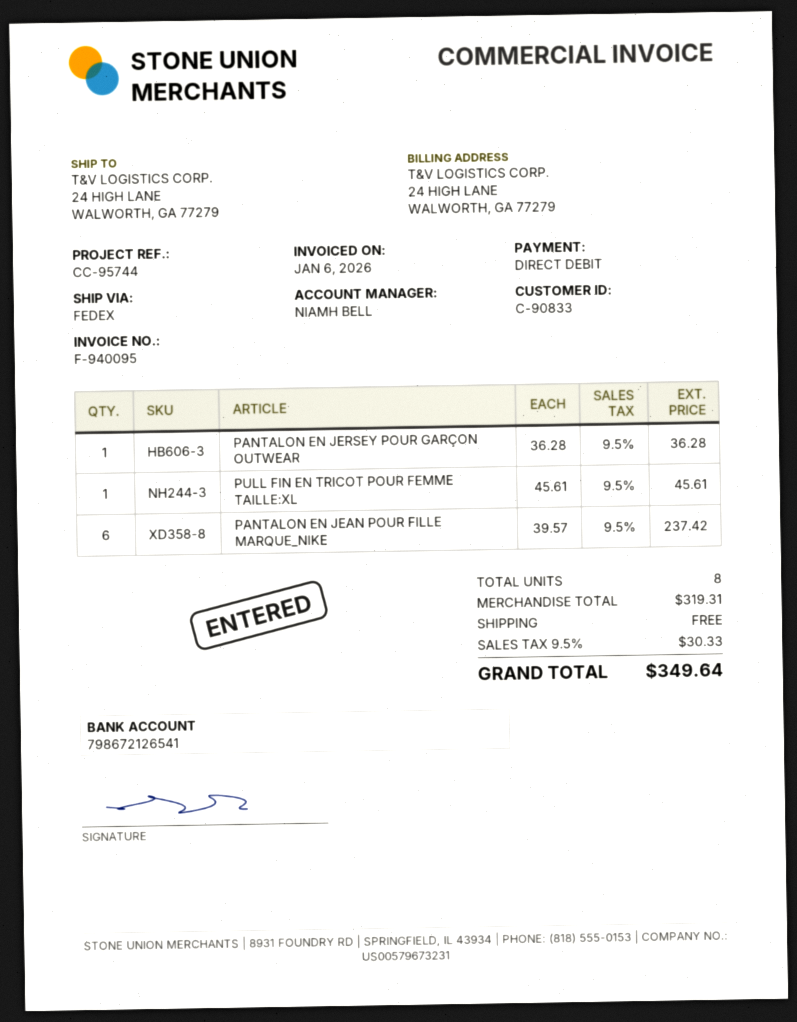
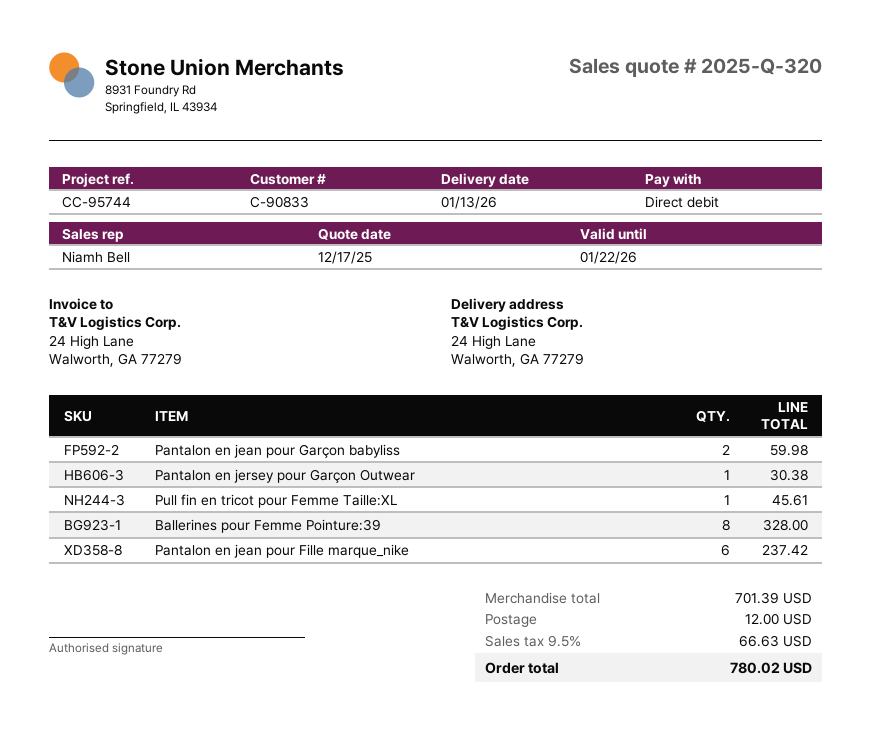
PANTALON EN JERSEY POUR GARÇON OUTWEAR: 1 for 36.28 -> 1 for 30.38
Pantalon en jean pour Garçon babyliss: none -> 2 for 59.98
Ballerines pour Femme Pointure:39: none -> 8 for 328.00
subtotal: 319.31 -> 701.39
shipping: 0.00 -> 12.00
tax: 9.5% = 30.33 -> 9.5% = 66.63
total: 349.64 -> 780.02

